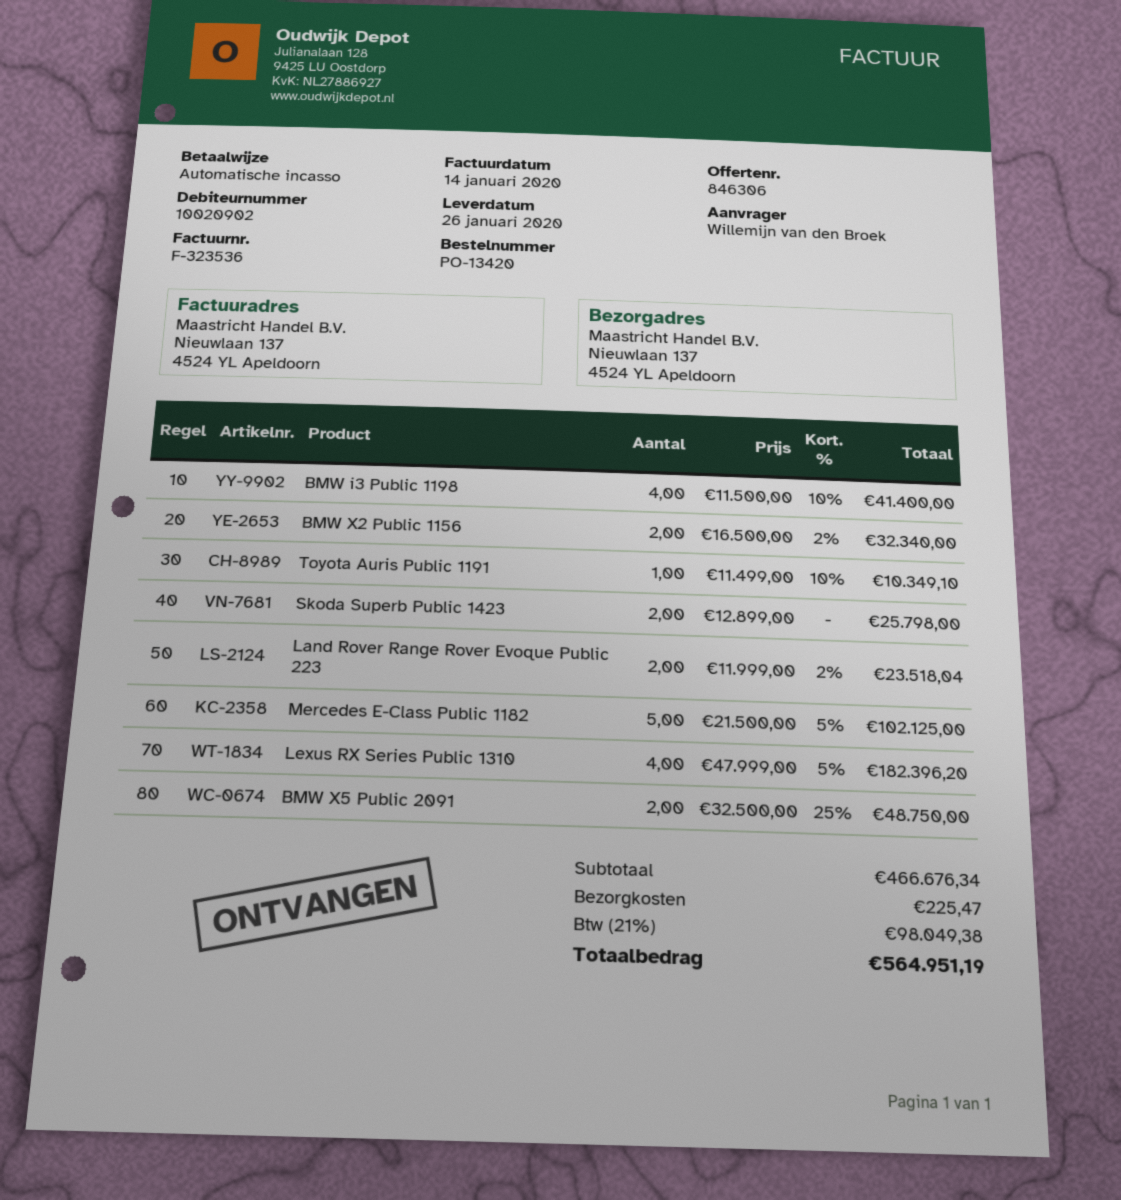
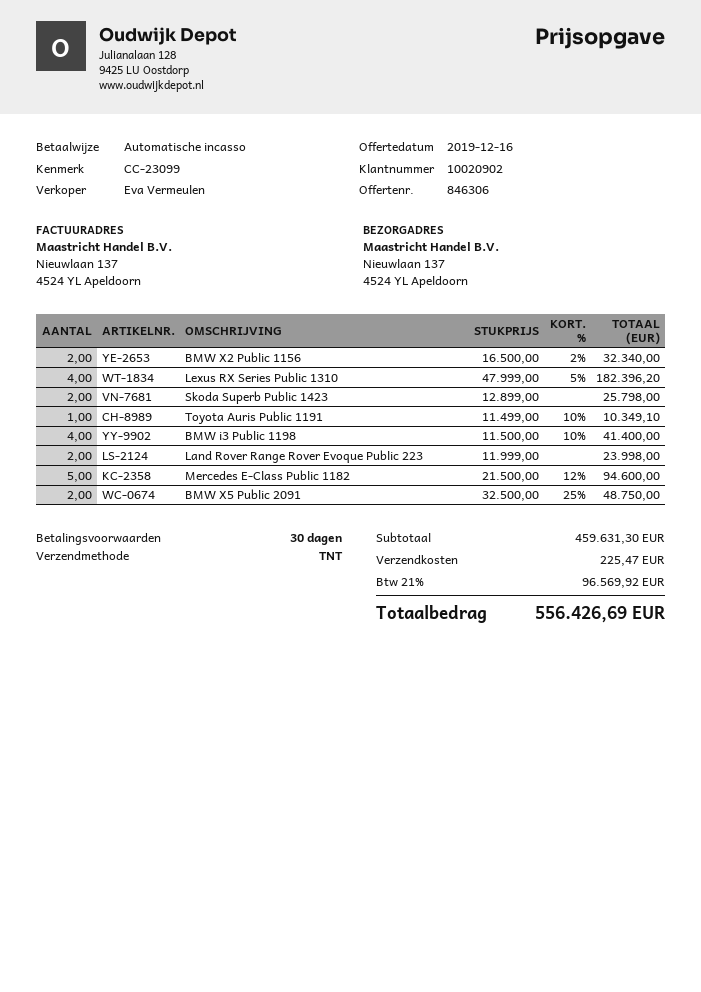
Land Rover Range Rover Evoque Public 223: 2 x 11999.00 - 2% = 23518.04 -> 2 x 11999.00 = 23998.00
Mercedes E-Class Public 1182: 5 x 21500.00 - 5% = 102125.00 -> 5 x 21500.00 - 12% = 94600.00
subtotal: 466676.34 -> 459631.30
tax: 21% = 98049.38 -> 21% = 96569.92
total: 564951.19 -> 556426.69

